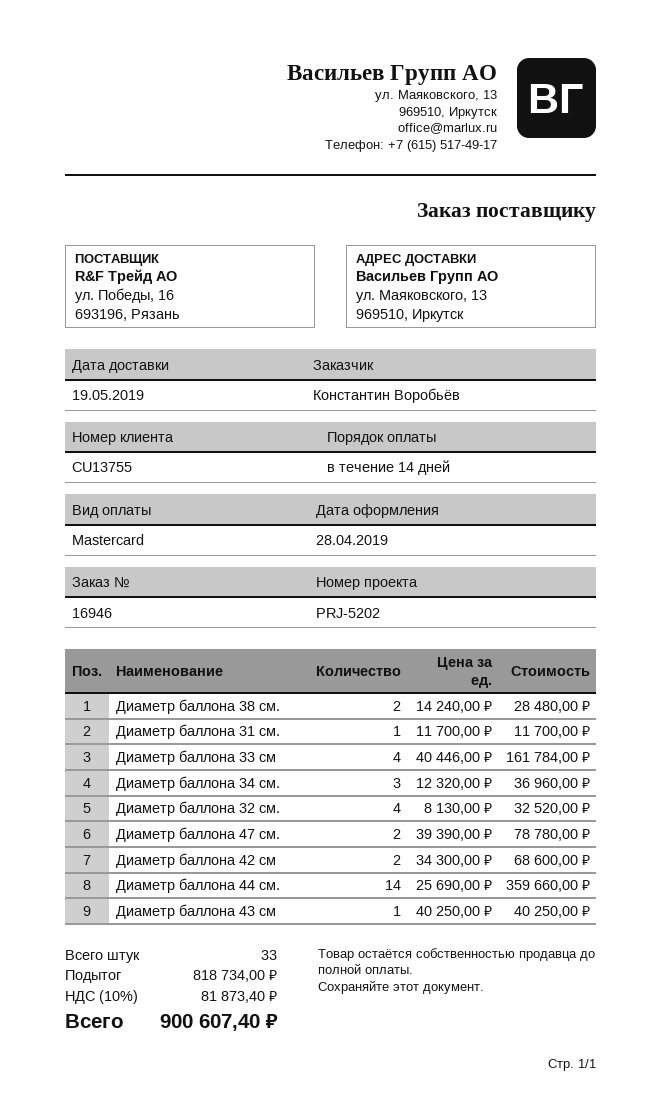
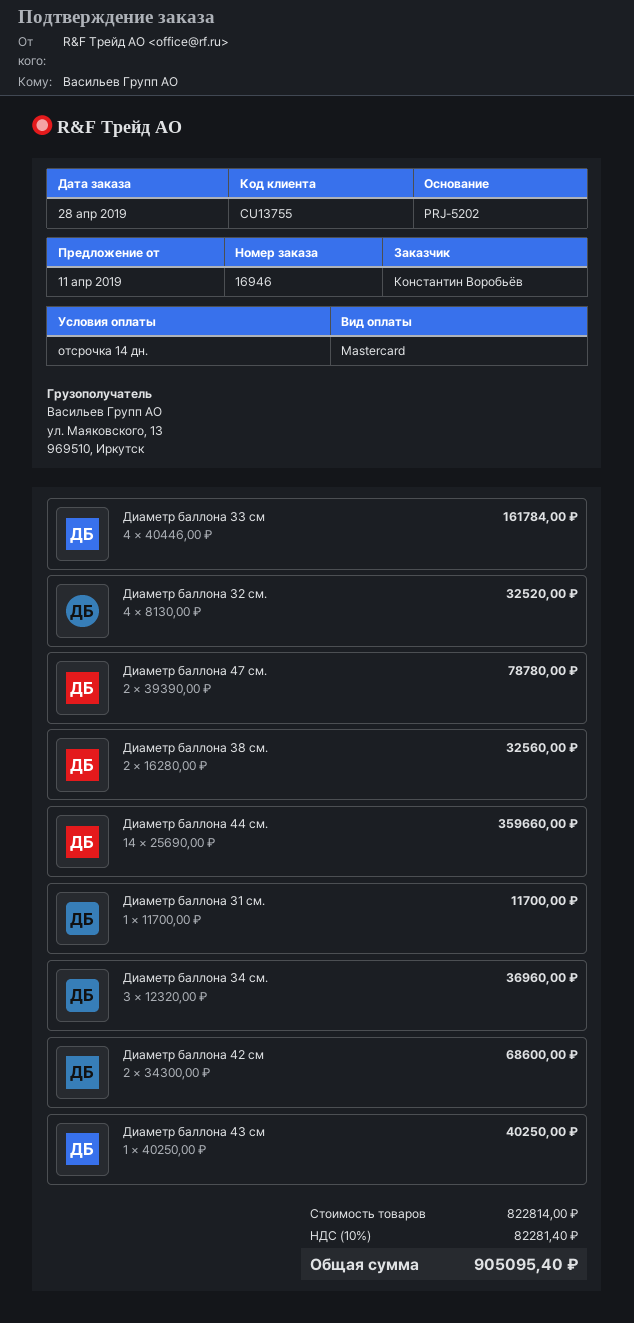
Диаметр баллона 38 см.: 2 x 14240.00 = 28480.00 -> 2 x 16280.00 = 32560.00
subtotal: 818734.00 -> 822814.00
tax: 10% = 81873.40 -> 10% = 82281.40
total: 900607.40 -> 905095.40

